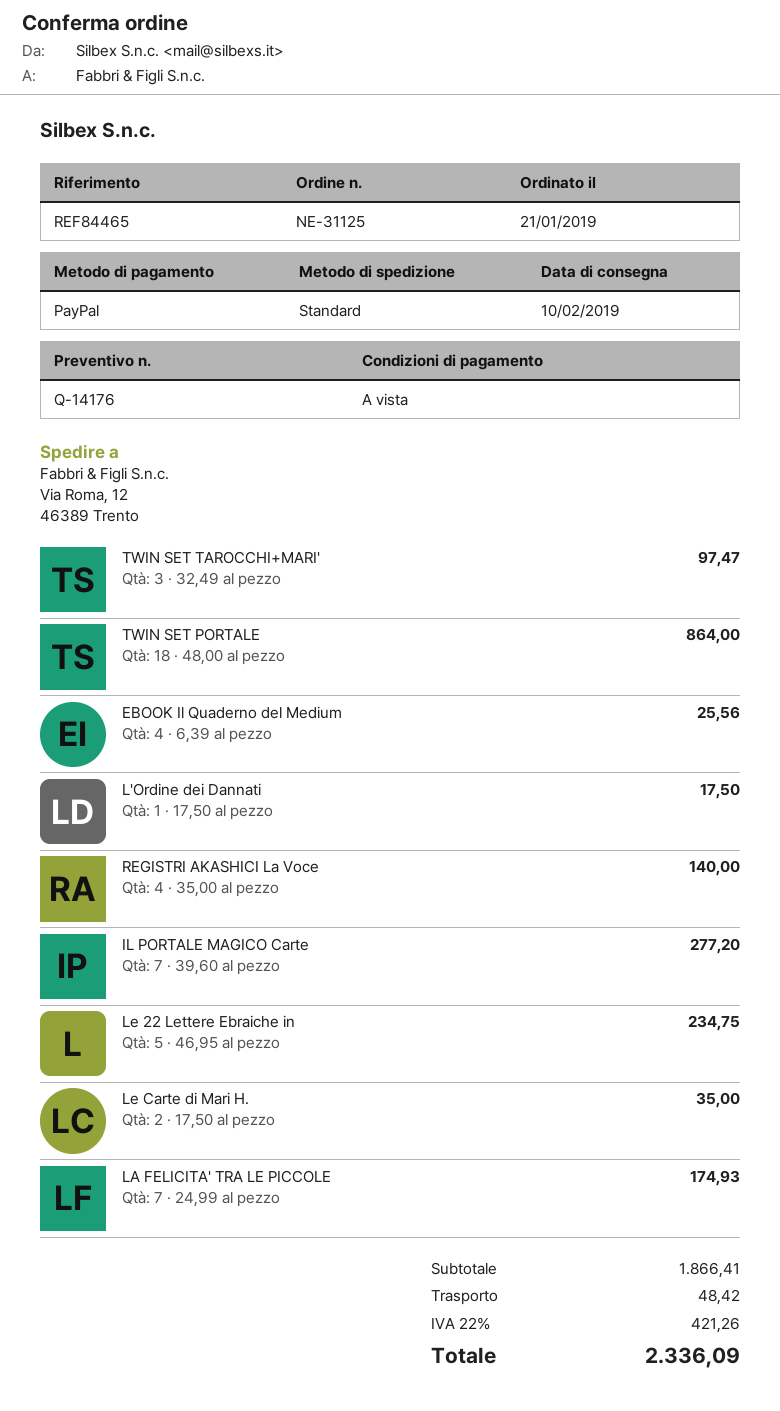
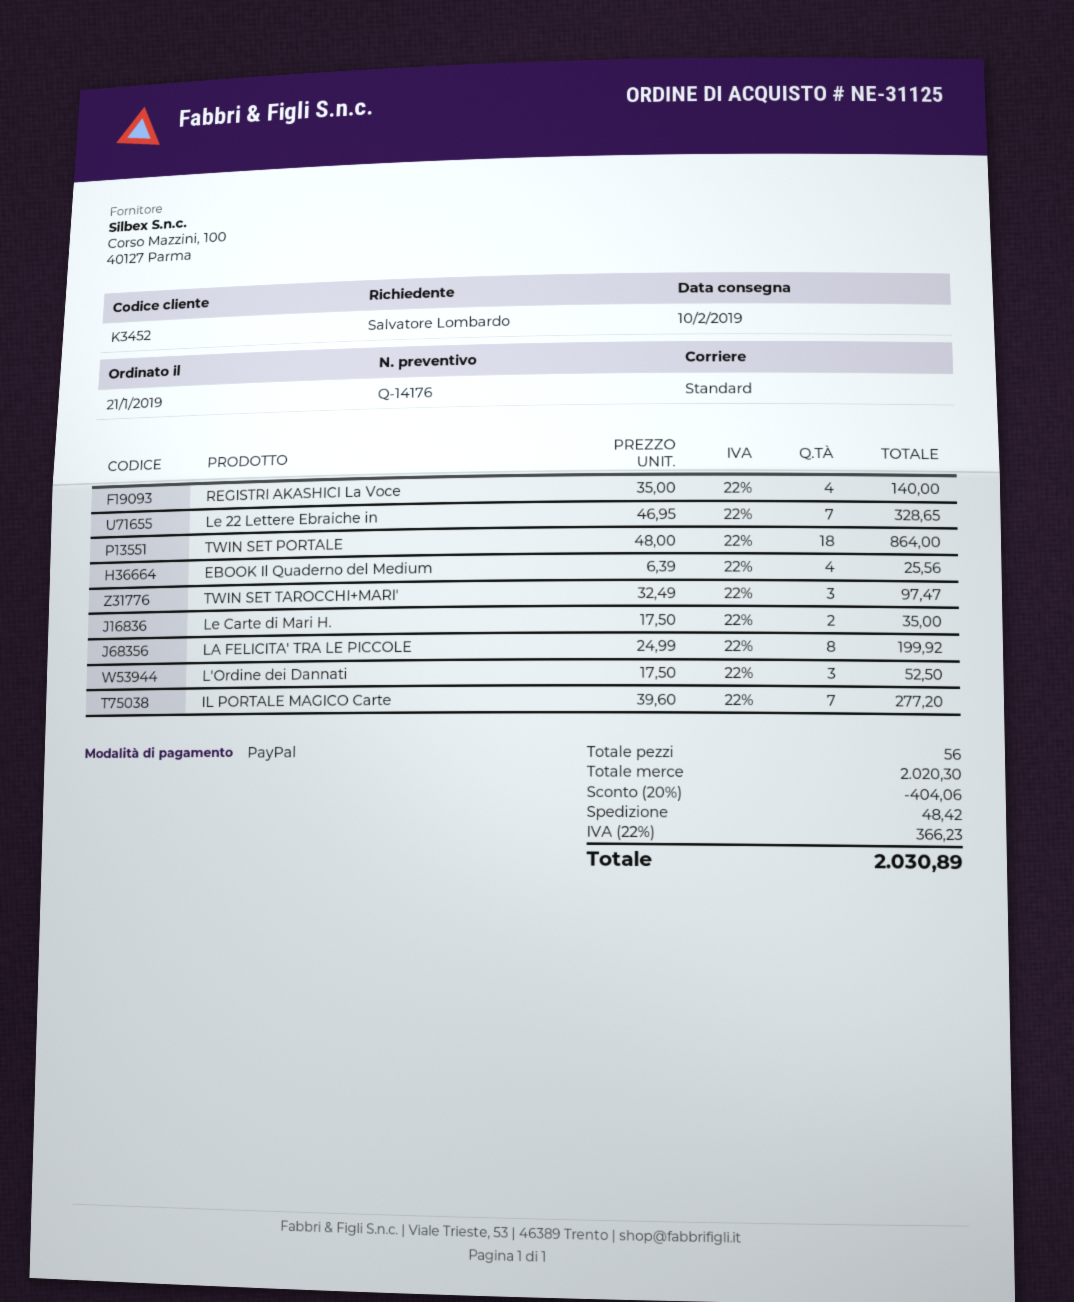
L'Ordine dei Dannati: 1 x 17.50 = 17.50 -> 3 x 17.50 = 52.50
Le 22 Lettere Ebraiche in: 5 x 46.95 = 234.75 -> 7 x 46.95 = 328.65
LA FELICITA' TRA LE PICCOLE: 7 x 24.99 = 174.93 -> 8 x 24.99 = 199.92
subtotal: 1866.41 -> 2020.30
discount: none -> 20% = 404.06
tax: 22% = 421.26 -> 22% = 366.23
total: 2336.09 -> 2030.89

